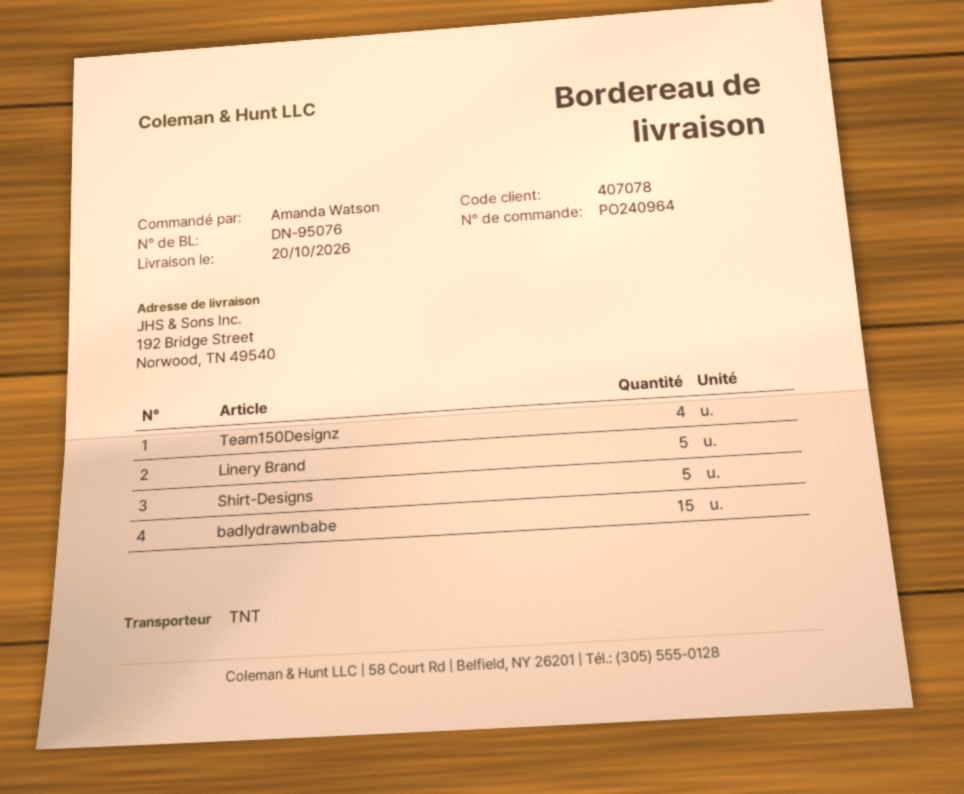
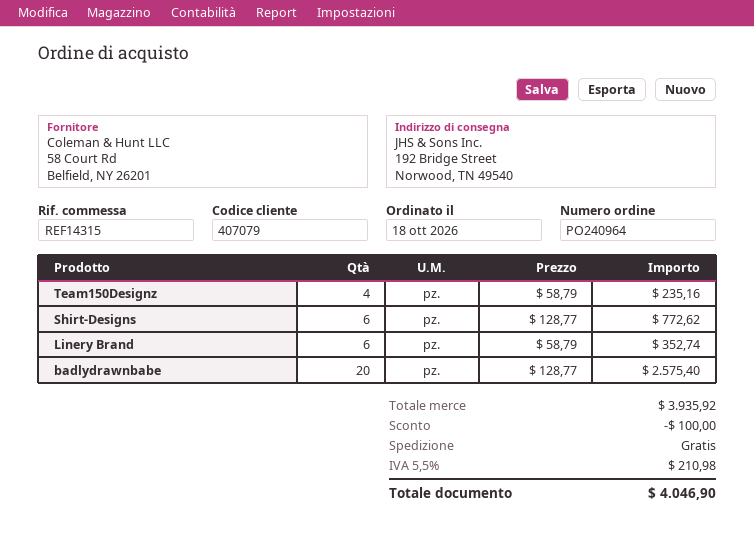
customer number: 407078 -> 407079
Linery Brand: 5 -> 6
Shirt-Designs: 5 -> 6
badlydrawnbabe: 15 -> 20

